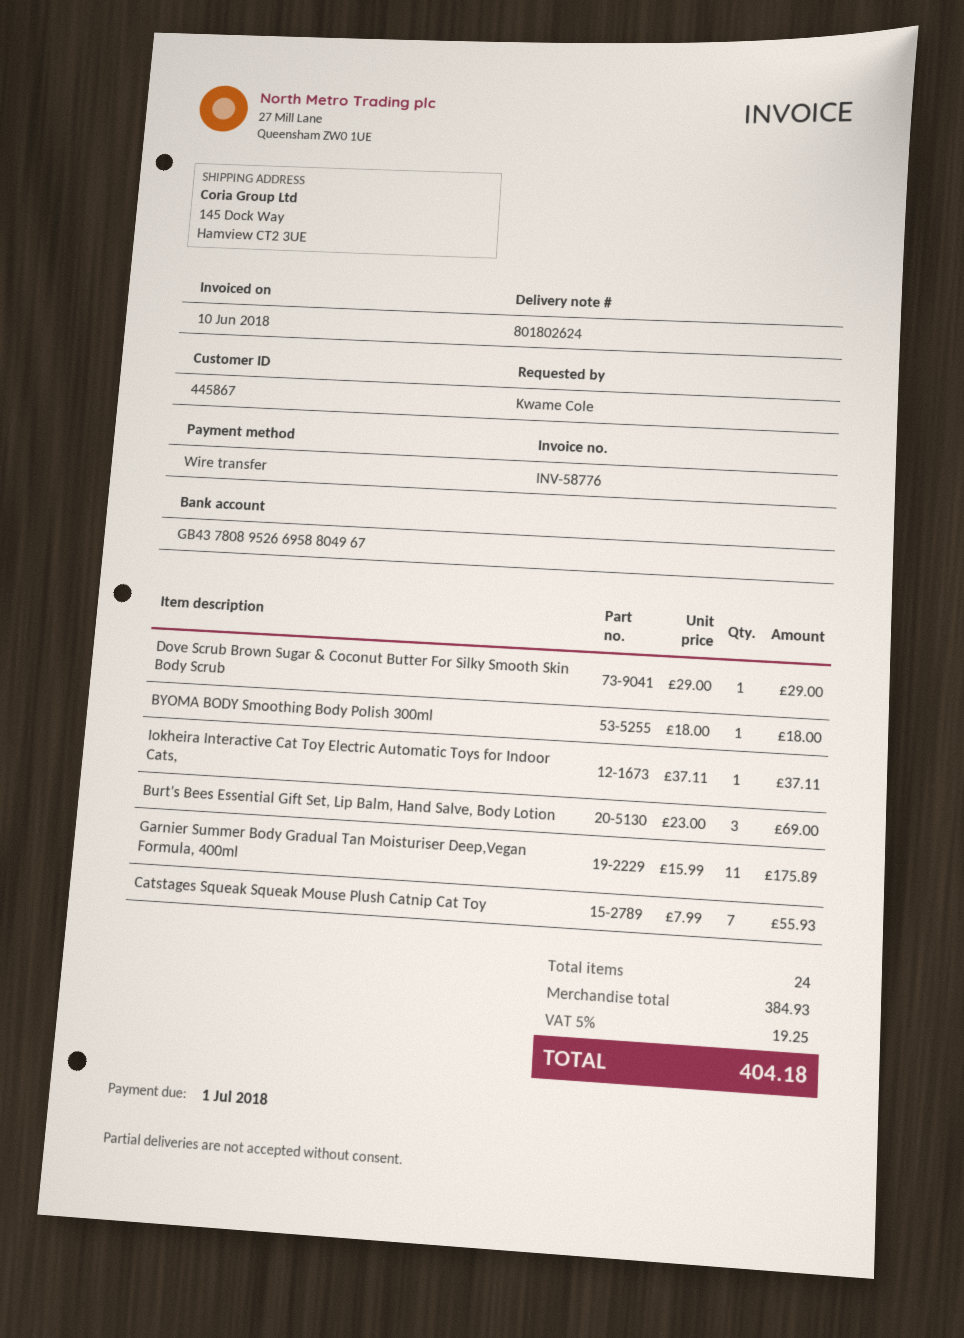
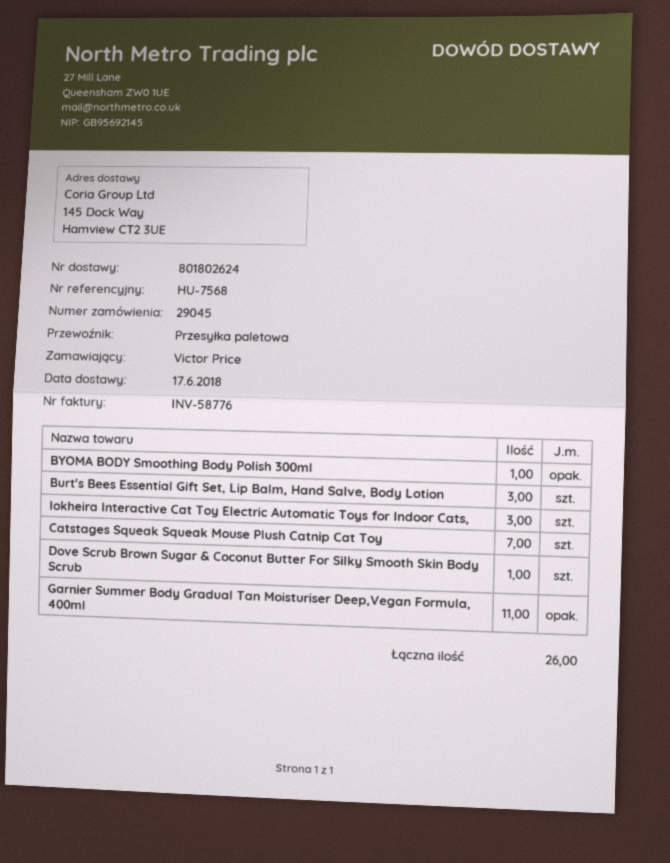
ordered by: Kwame Cole -> Victor Price
Iokheira Interactive Cat Toy Electric Automatic Toys for Indoor Cats,: 1 -> 3
total quantity: 24 -> 26

